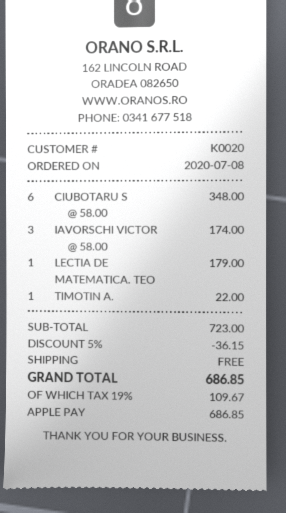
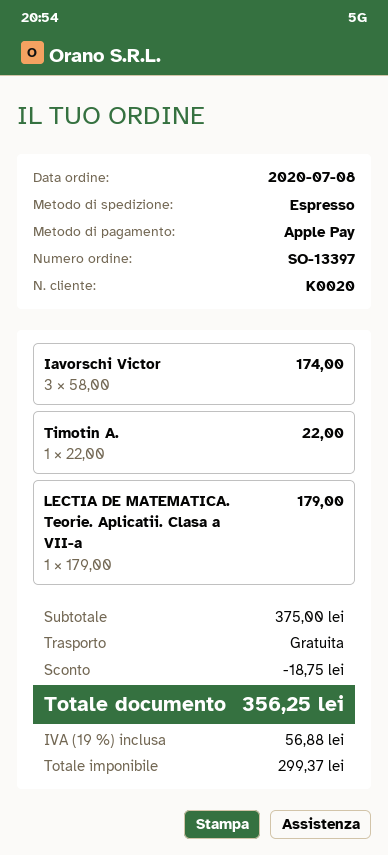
CIUBOTARU S: 6 x 58.00 = 348.00 -> none
subtotal: 723.00 -> 375.00
discount: 36.15 -> 18.75
tax: 19% = 109.67 -> 19% = 56.88
total: 686.85 -> 356.25

